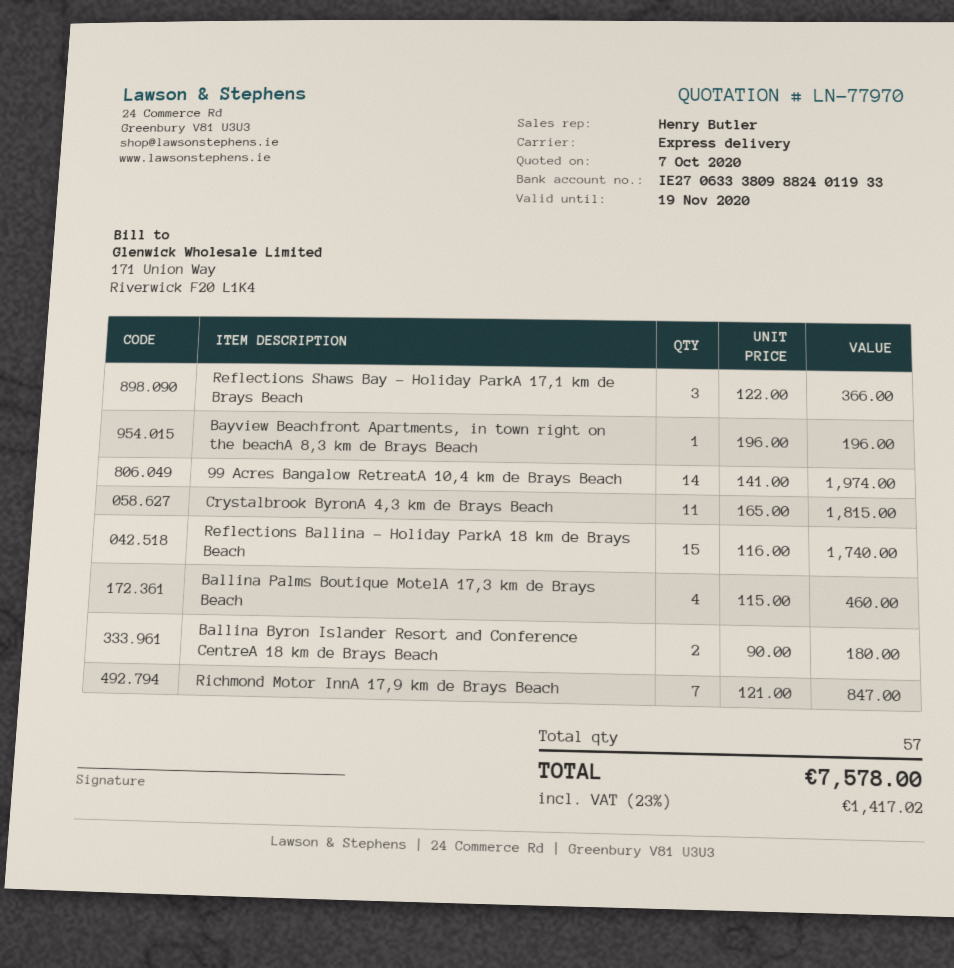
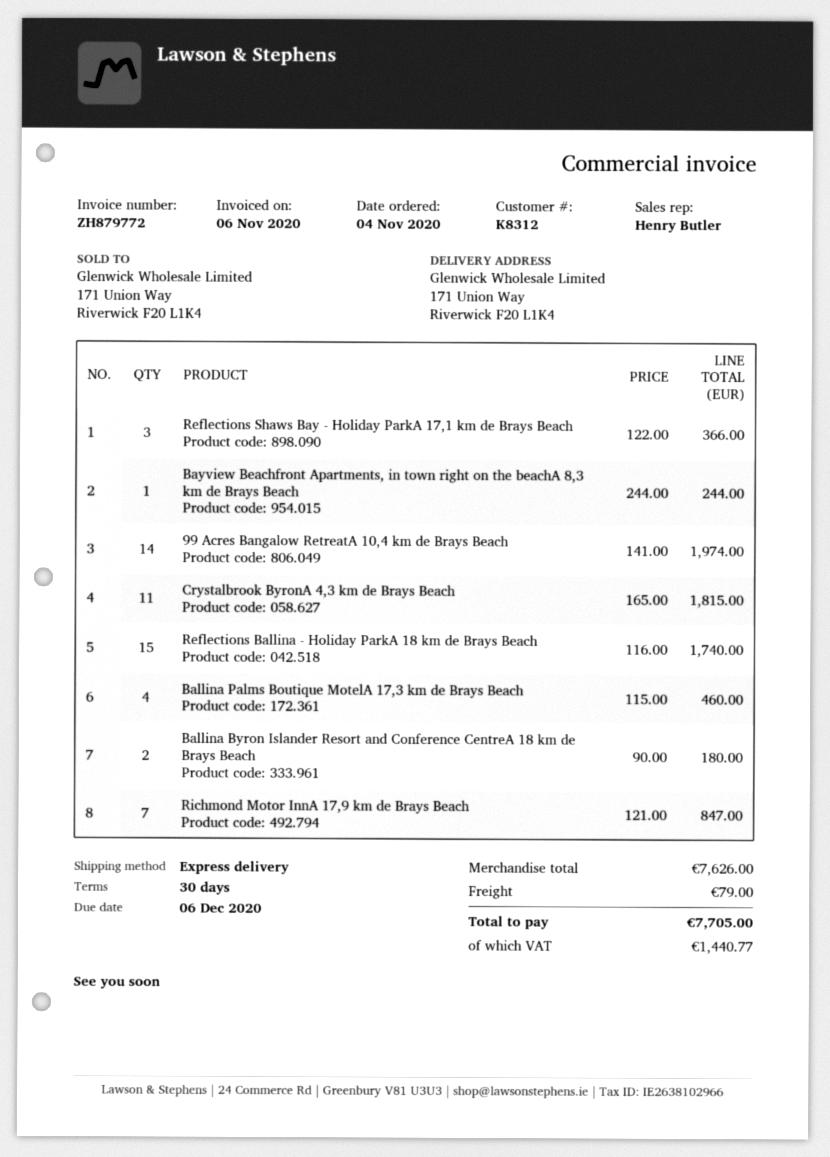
Bayview Beachfront Apartments, in town right on the beachA 8,3 km de Brays Beach: 1 x 196.00 = 196.00 -> 1 x 244.00 = 244.00
shipping: none -> 79.00
tax: 1417.02 -> 1440.77
total: 7578.00 -> 7705.00

